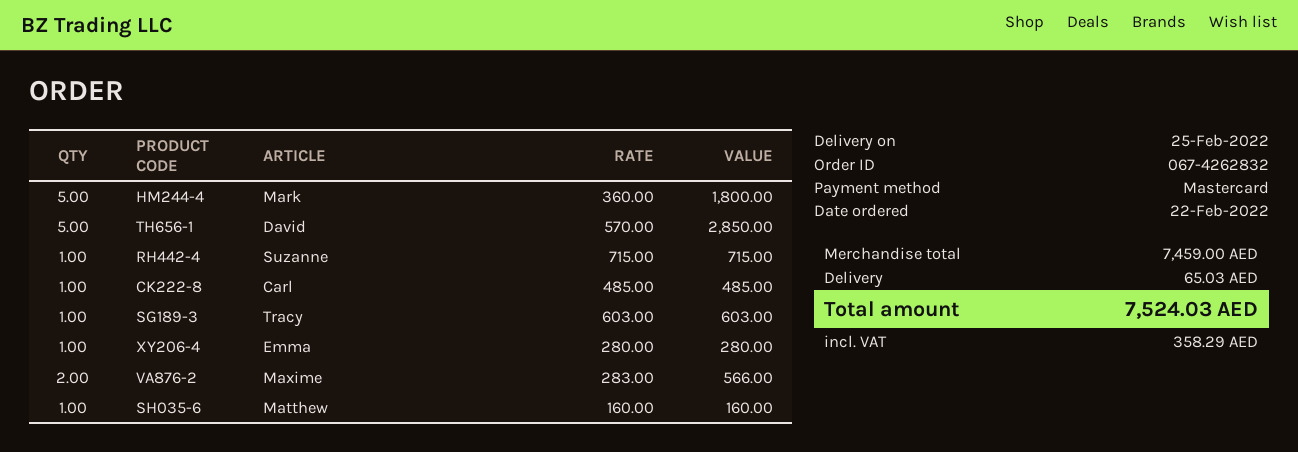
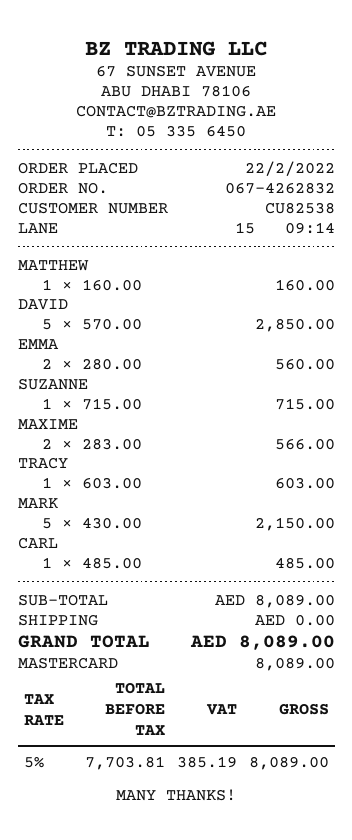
Mark: 5 x 360.00 = 1800.00 -> 5 x 430.00 = 2150.00
Emma: 1 x 280.00 = 280.00 -> 2 x 280.00 = 560.00
subtotal: 7459.00 -> 8089.00
shipping: 65.03 -> 0.00
tax: 358.29 -> 385.19
total: 7524.03 -> 8089.00

